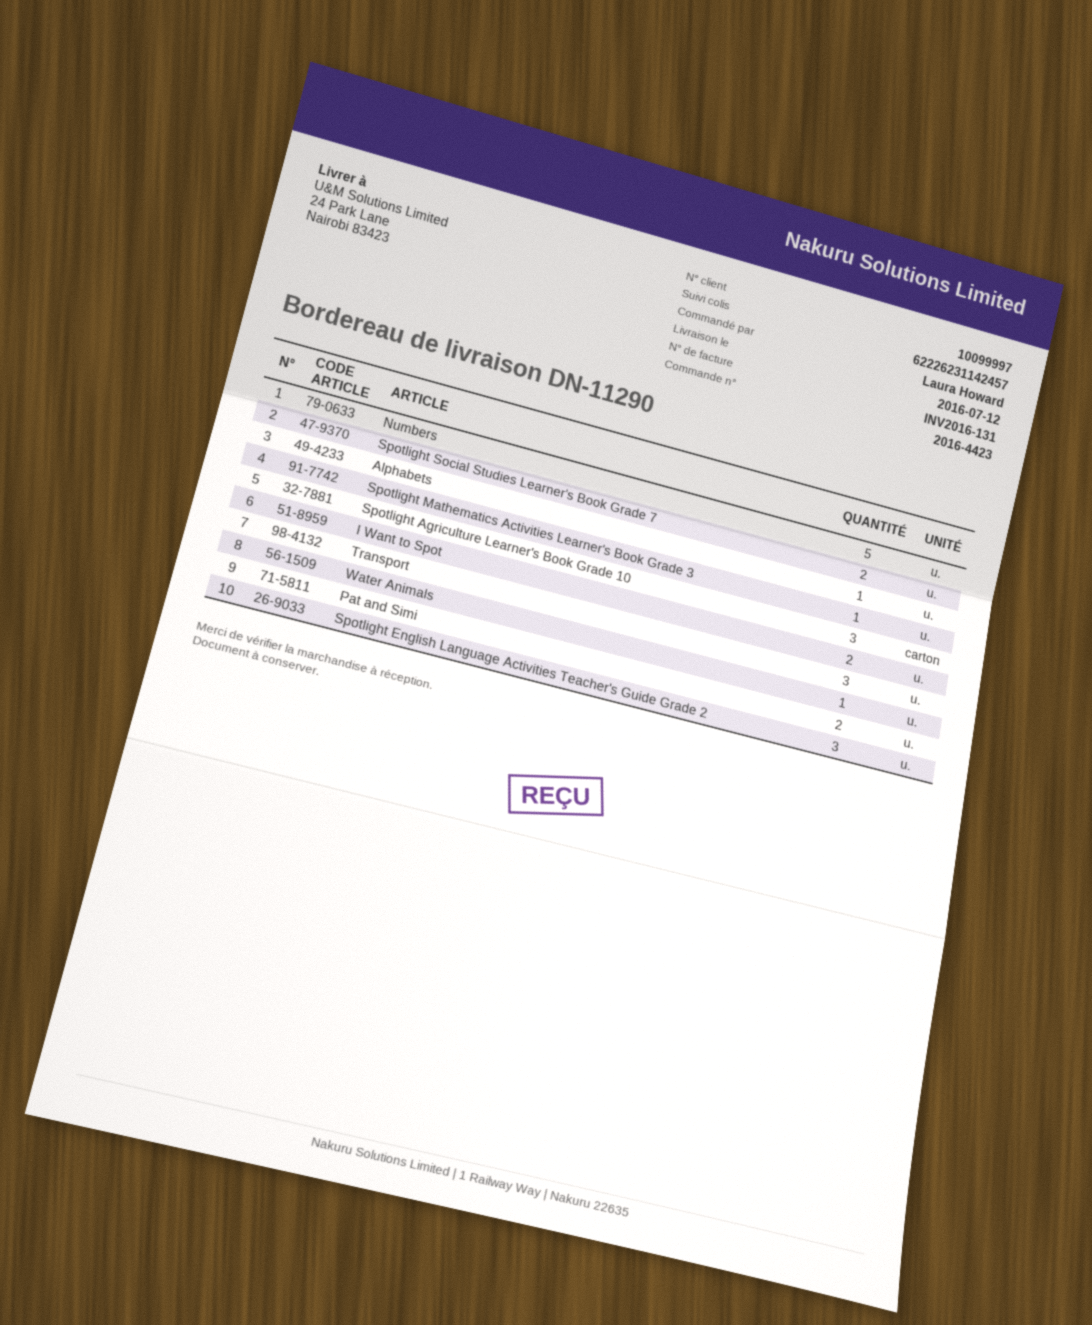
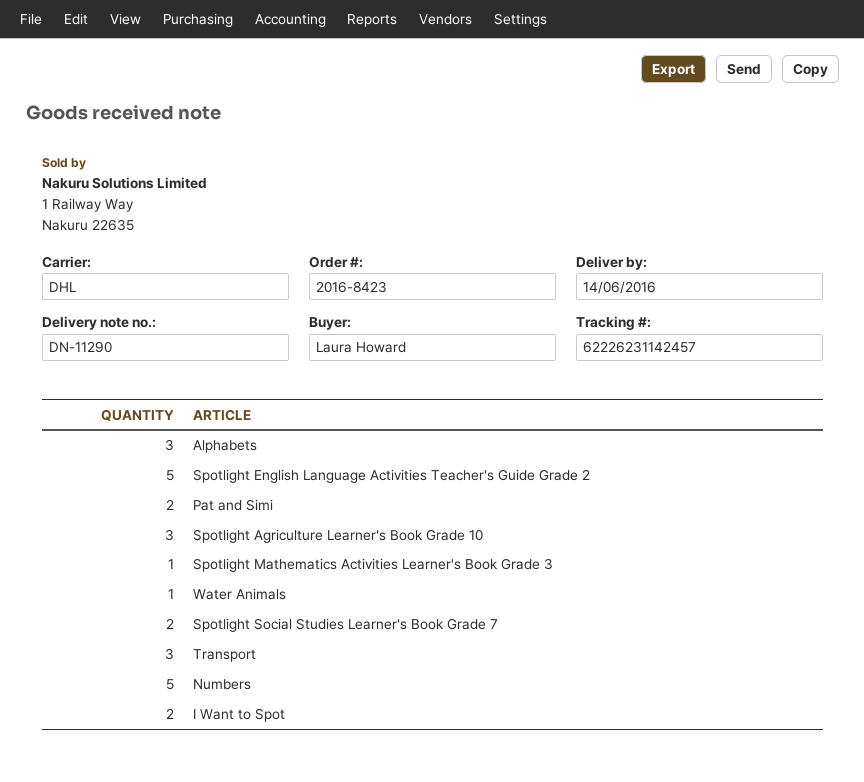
order number: 2016-4423 -> 2016-8423
delivery date: 2016-07-12 -> 2016-06-14
Alphabets: 1 -> 3
Spotlight English Language Activities Teacher's Guide Grade 2: 3 -> 5

